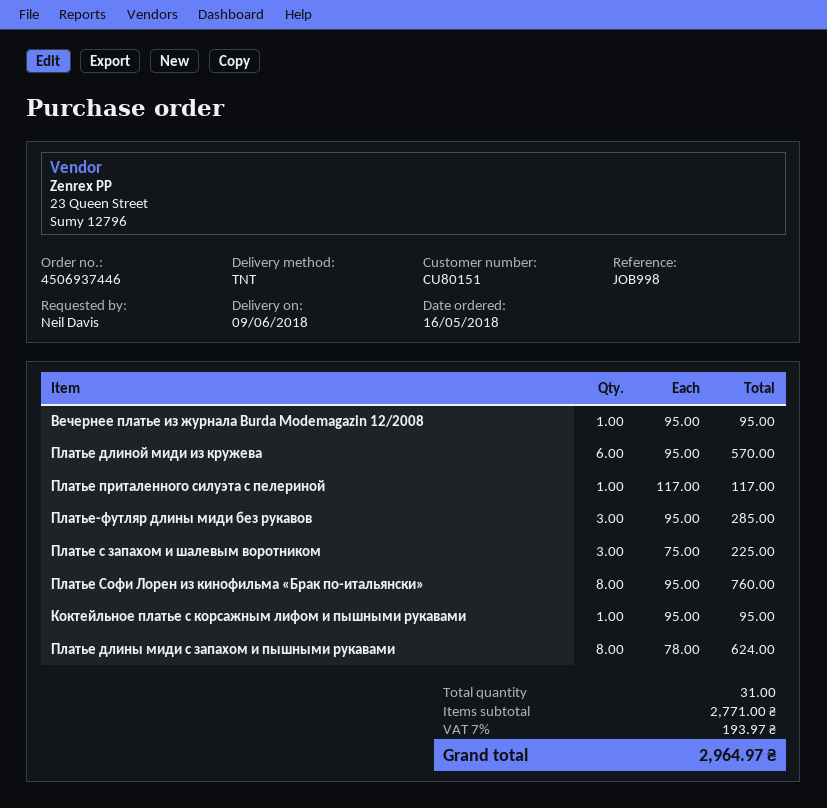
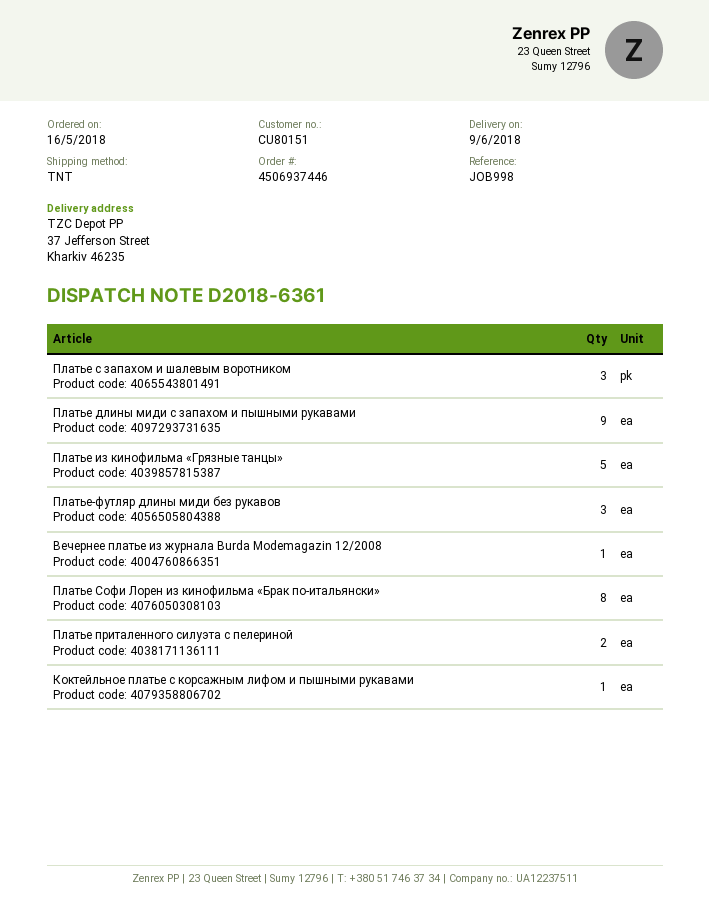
Платье длиной миди из кружева: 6 -> none
Платье приталенного силуэта с пелериной: 1 -> 2
Платье длины миди с запахом и пышными рукавами: 8 -> 9
Платье из кинофильма «Грязные танцы»: none -> 5

